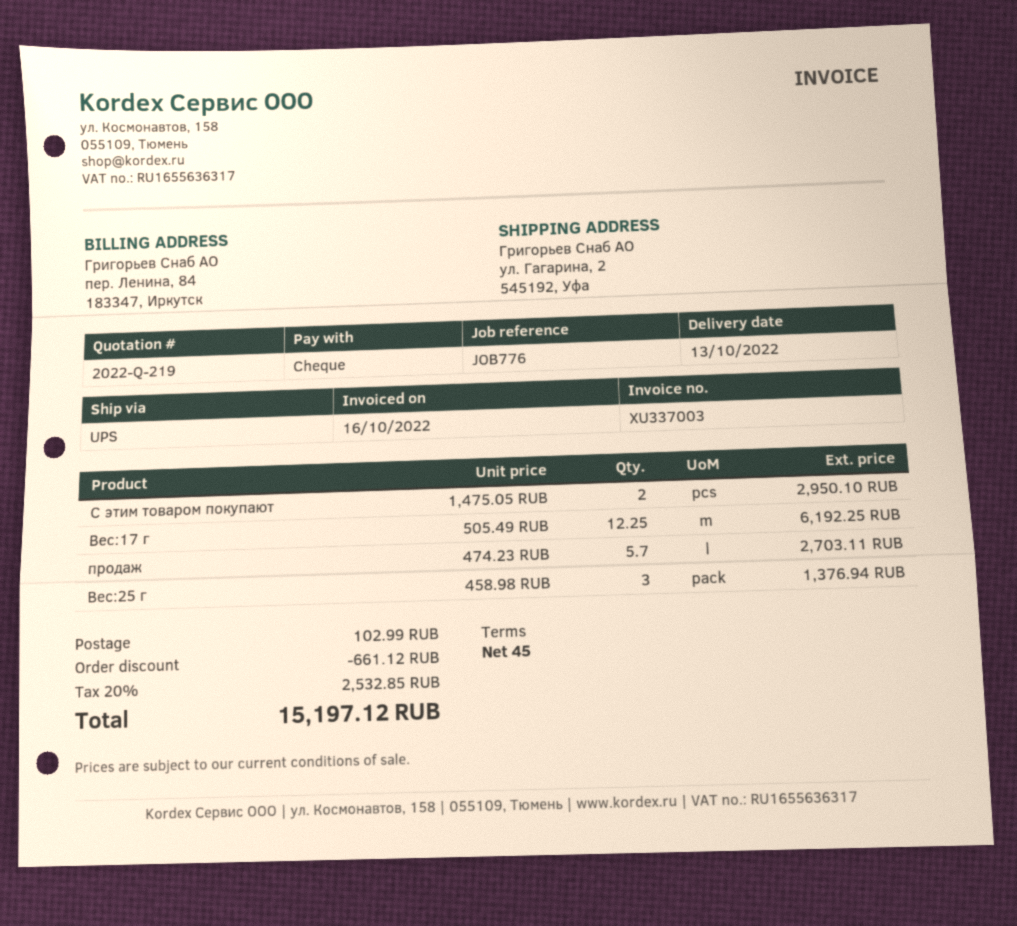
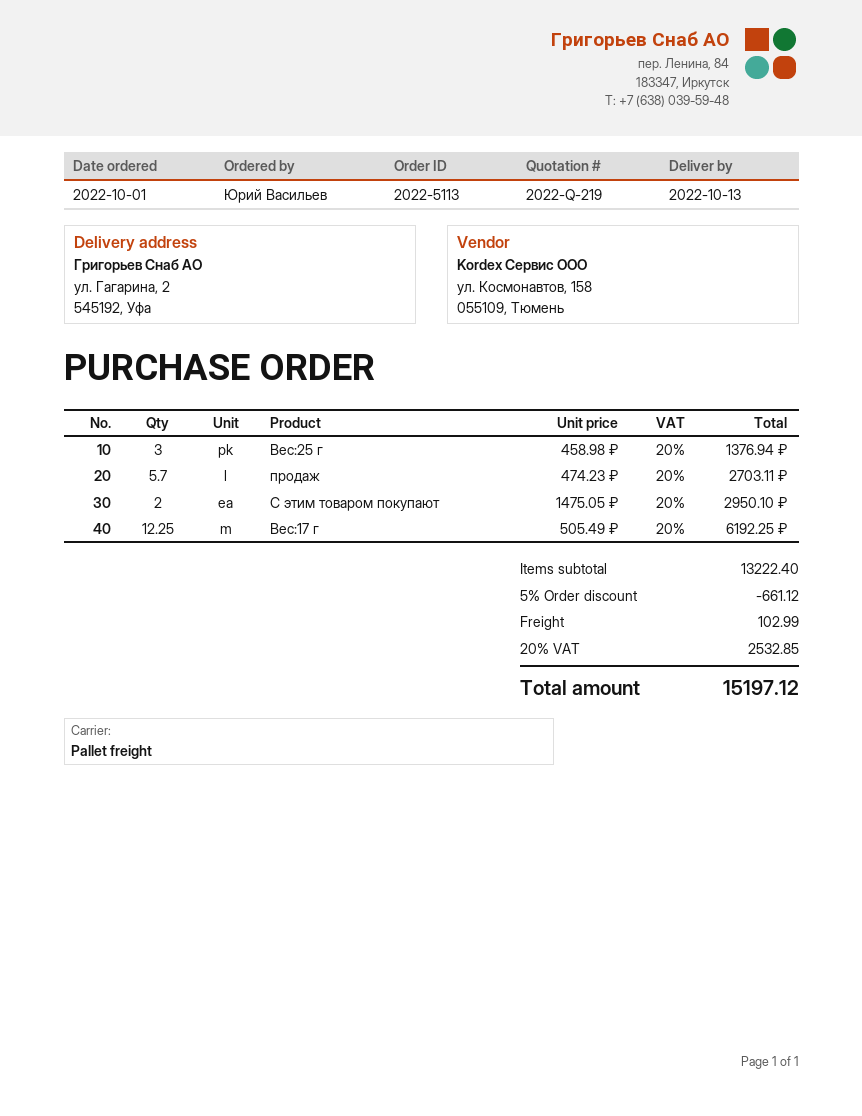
shipping method: UPS -> pallet freight

